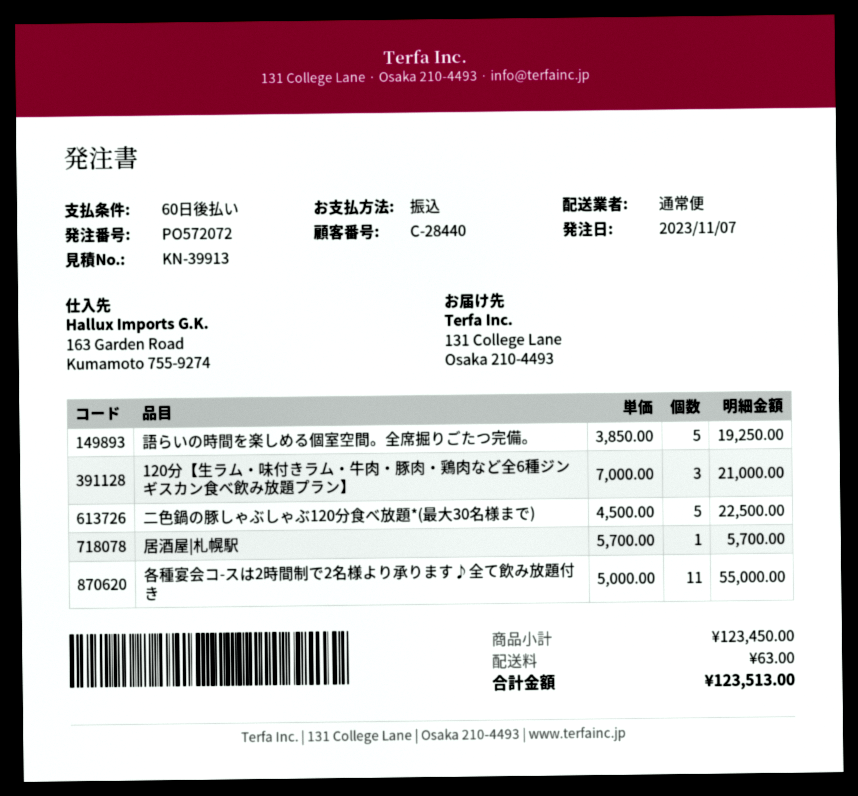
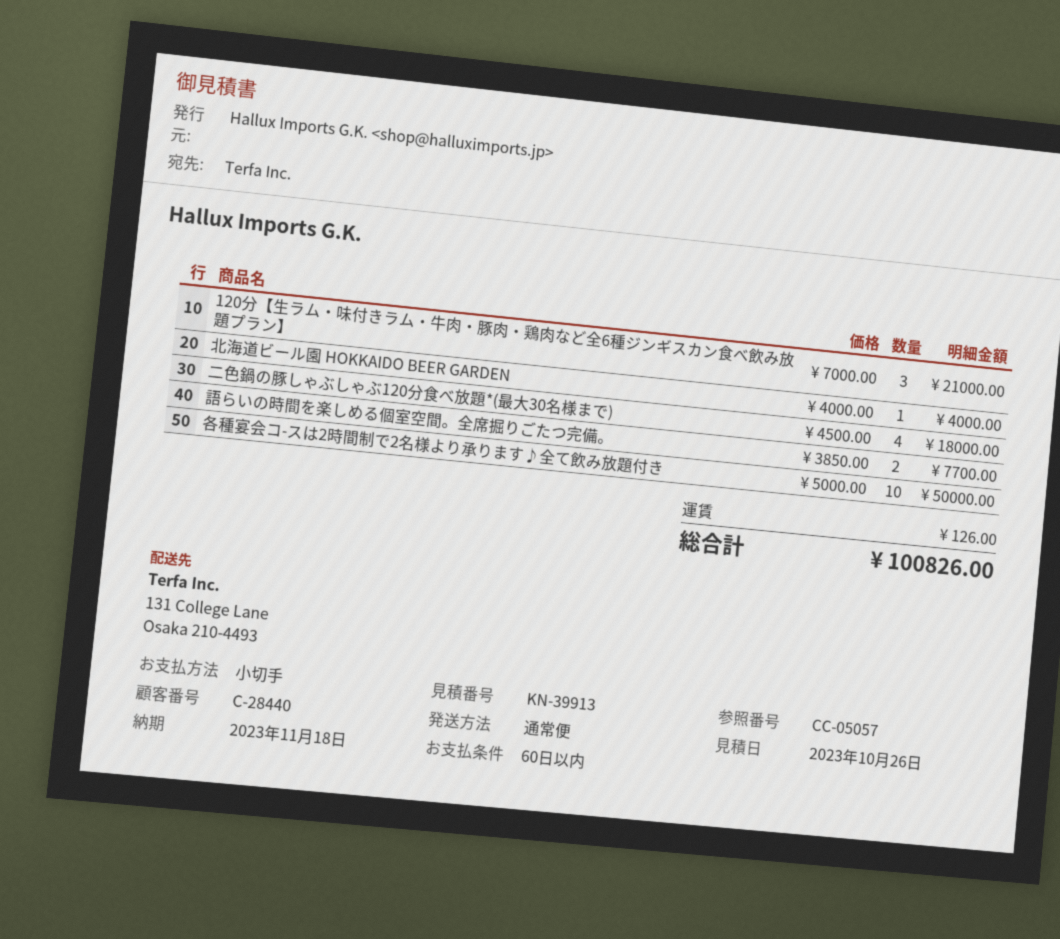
payment method: bank transfer -> cheque
語らいの時間を楽しめる個室空間。全席掘りごたつ完備。: 5 x 3850.00 = 19250.00 -> 2 x 3850.00 = 7700.00
二色鍋の豚しゃぶしゃぶ120分食べ放題*(最大30名様まで): 5 x 4500.00 = 22500.00 -> 4 x 4500.00 = 18000.00
居酒屋|札幌駅: 1 x 5700.00 = 5700.00 -> none
各種宴会コ-スは2時間制で2名様より承ります♪全て飲み放題付き: 11 x 5000.00 = 55000.00 -> 10 x 5000.00 = 50000.00
北海道ビール園 HOKKAIDO BEER GARDEN: none -> 1 x 4000.00 = 4000.00
shipping: 63.00 -> 126.00
total: 123513.00 -> 100826.00

